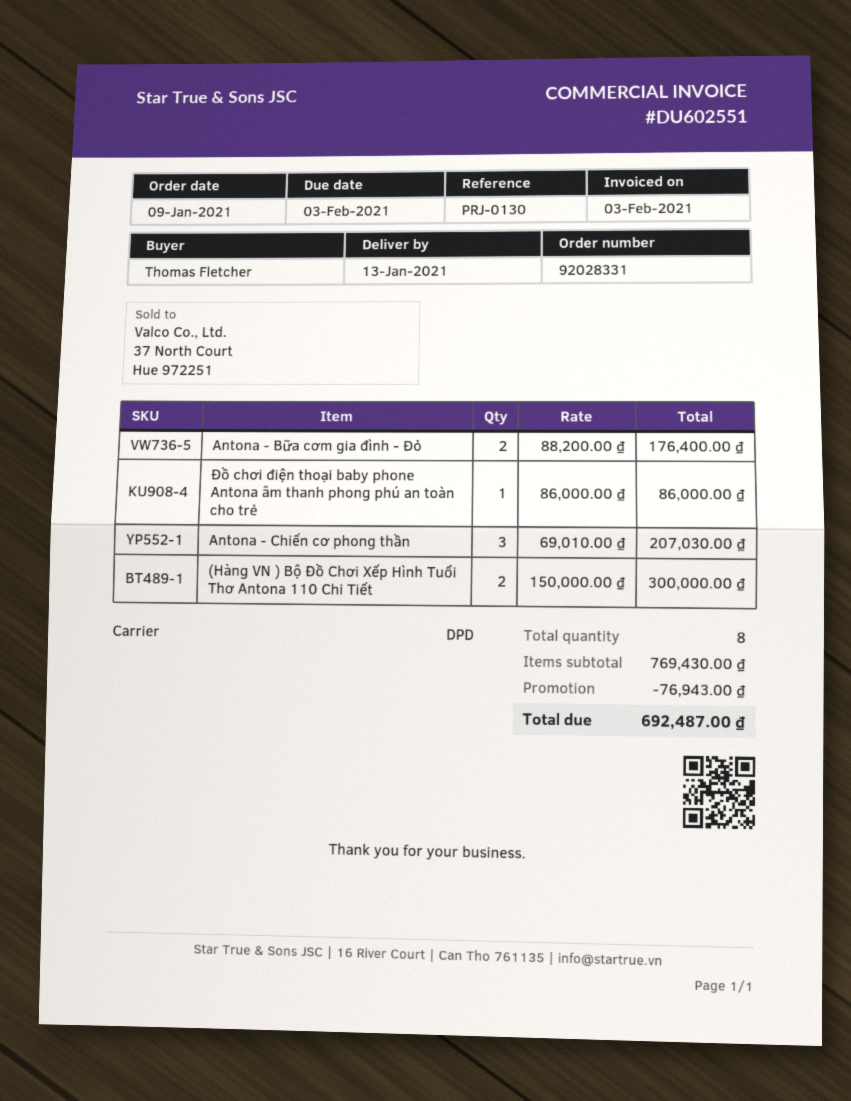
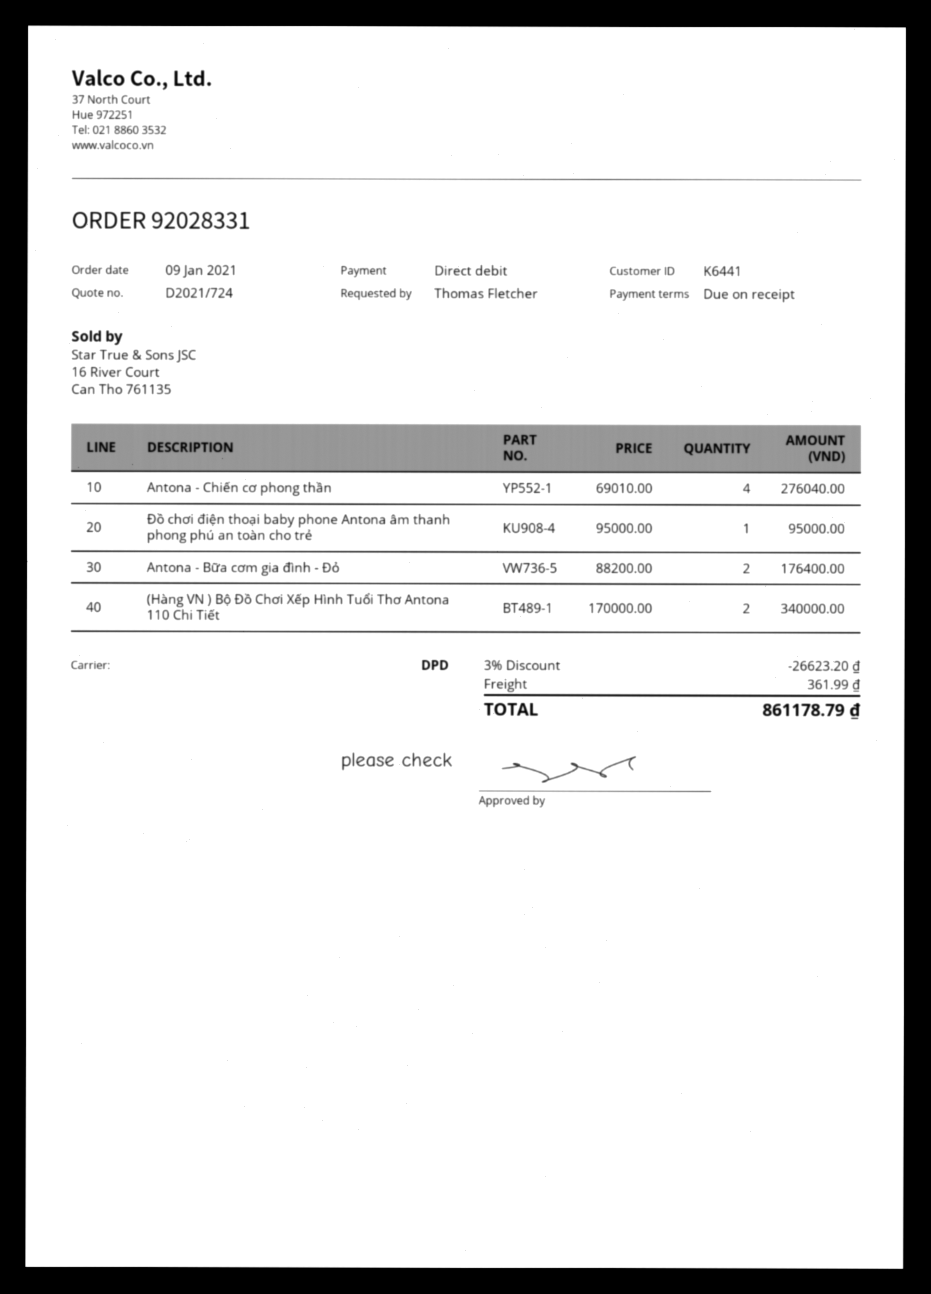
Đồ chơi điện thoại baby phone Antona âm thanh phong phú an toàn cho trẻ: 1 x 86000.00 = 86000.00 -> 1 x 95000.00 = 95000.00
Antona - Chiến cơ phong thần: 3 x 69010.00 = 207030.00 -> 4 x 69010.00 = 276040.00
(Hàng VN ) Bộ Đồ Chơi Xếp Hình Tuổi Thơ Antona 110 Chi Tiết: 2 x 150000.00 = 300000.00 -> 2 x 170000.00 = 340000.00
discount: 76943.00 -> 26623.20
shipping: none -> 361.99
total: 692487.00 -> 861178.79

